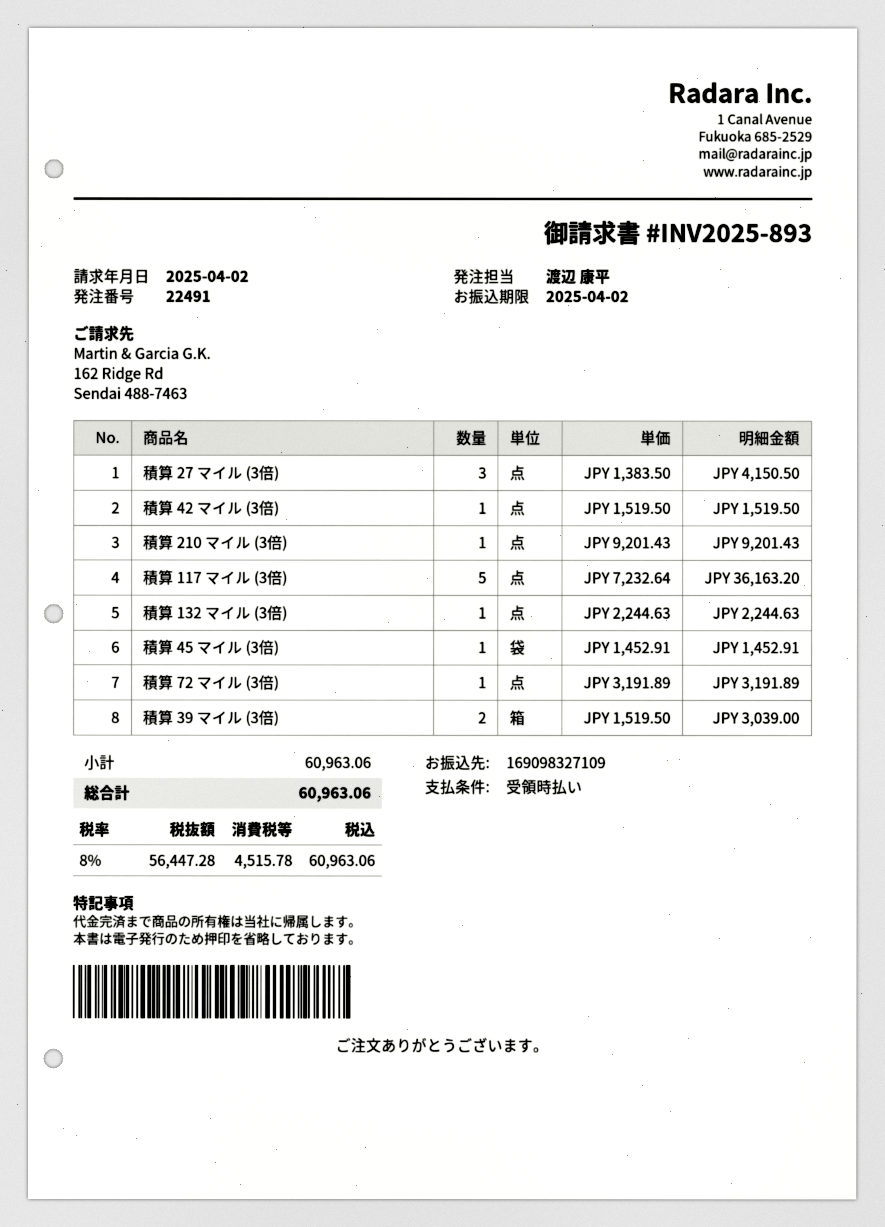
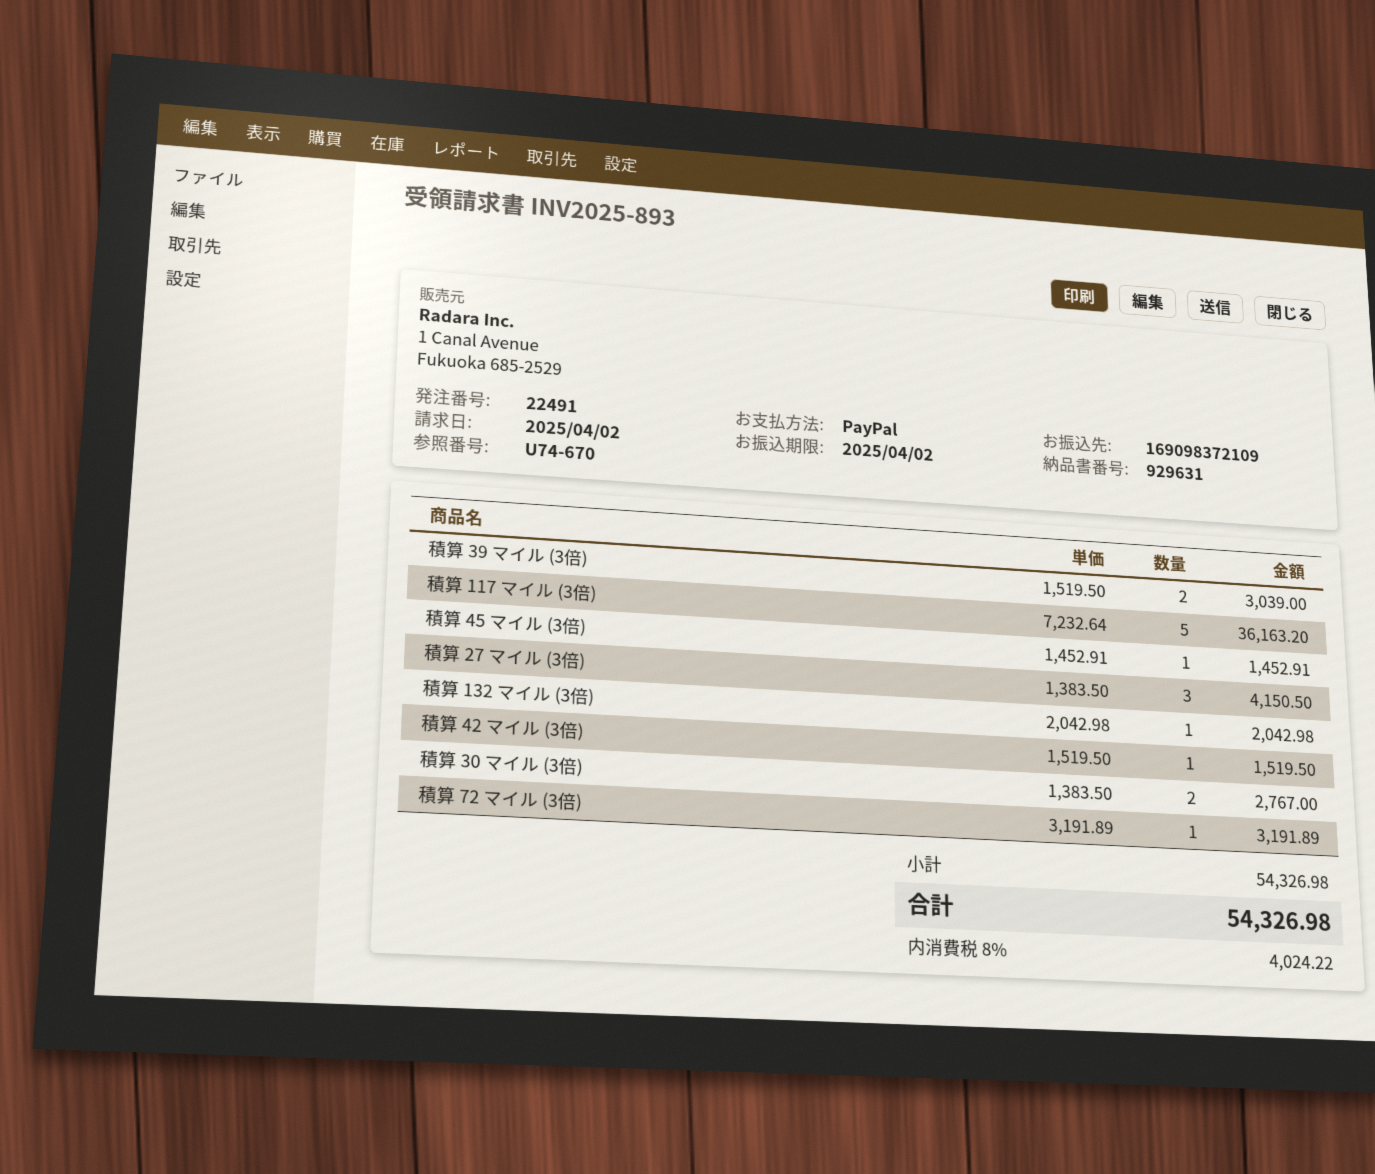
bank account: 169098327109 -> 169098372109
積算 210 マイル (3倍): 1 x 9201.43 = 9201.43 -> none
積算 132 マイル (3倍): 1 x 2244.63 = 2244.63 -> 1 x 2042.98 = 2042.98
積算 30 マイル (3倍): none -> 2 x 1383.50 = 2767.00
subtotal: 60963.06 -> 54326.98
tax: 8% = 4515.78 -> 8% = 4024.22
total: 60963.06 -> 54326.98

